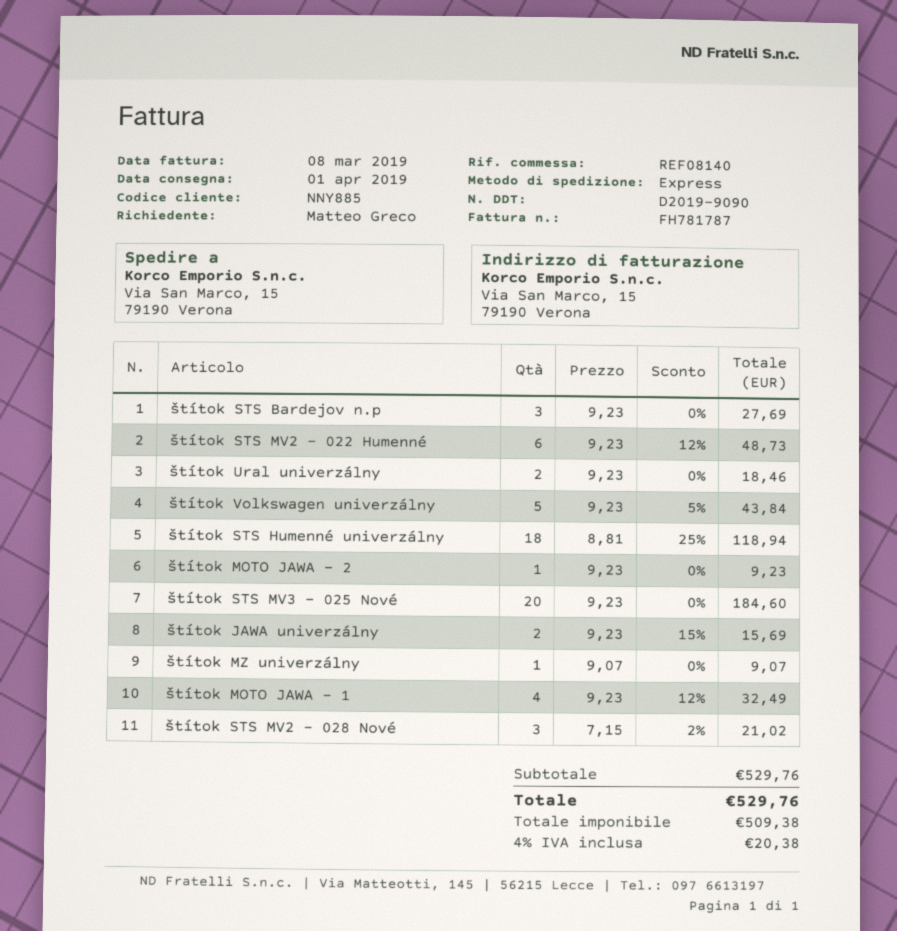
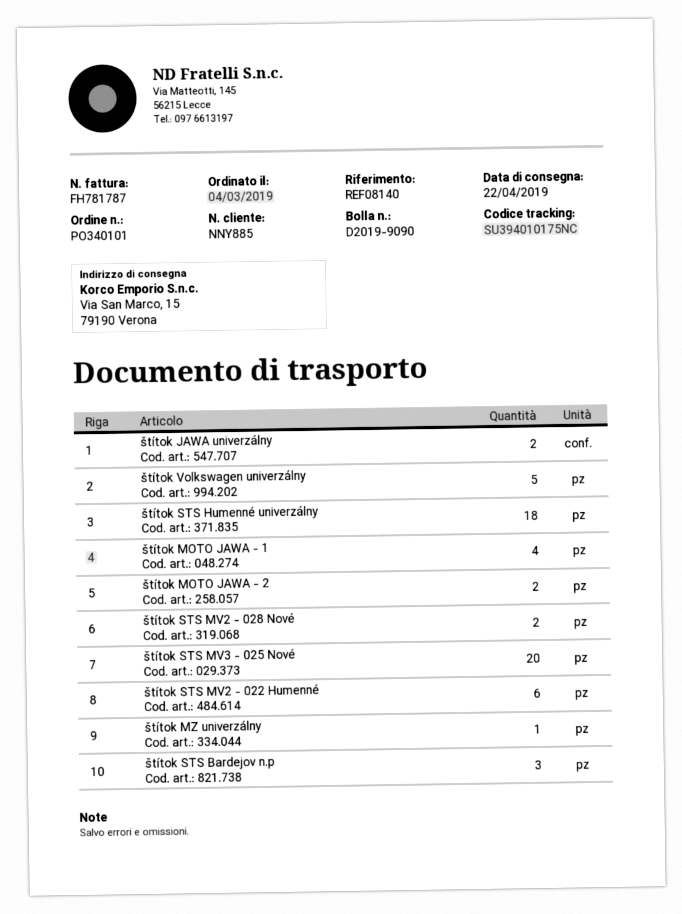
delivery date: 2019-04-01 -> 2019-04-22
štítok Ural univerzálny: 2 -> none
štítok MOTO JAWA - 2: 1 -> 2
štítok STS MV2 - 028 Nové: 3 -> 2

